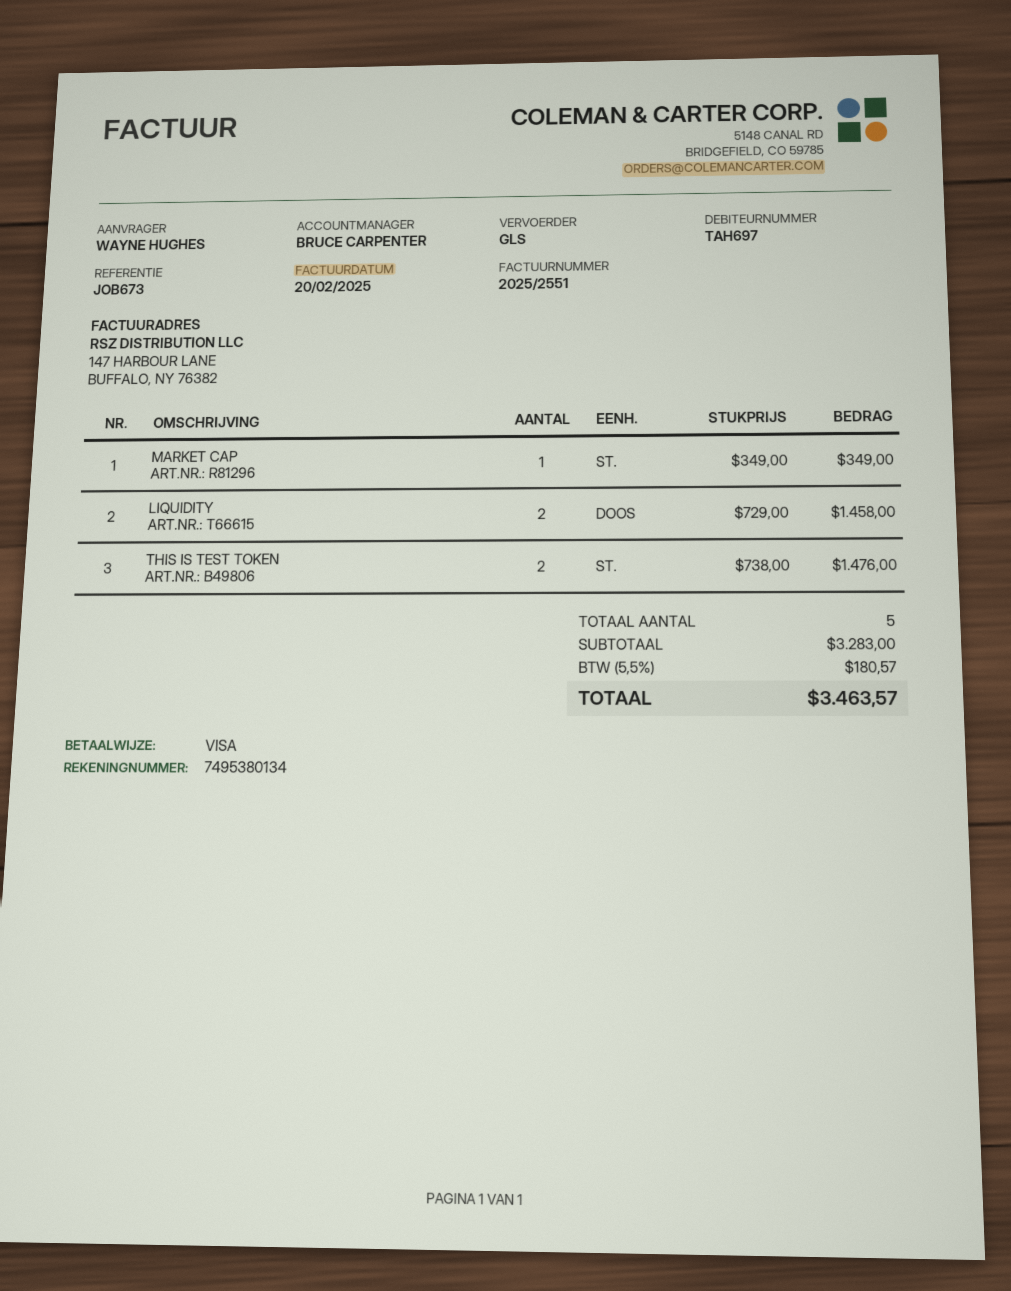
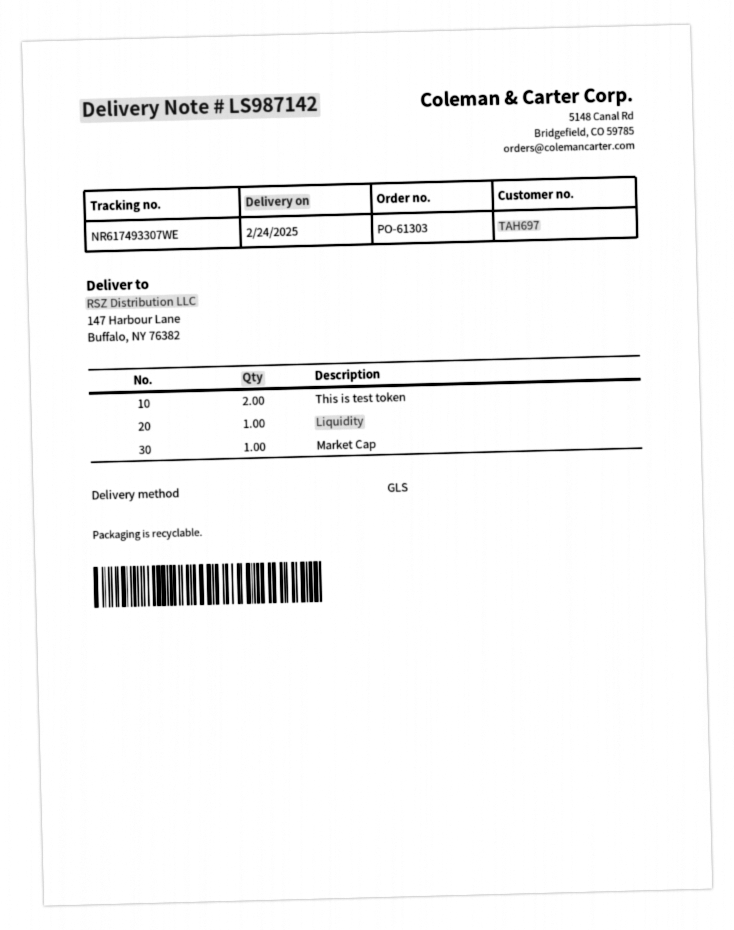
LIQUIDITY: 2 -> 1

